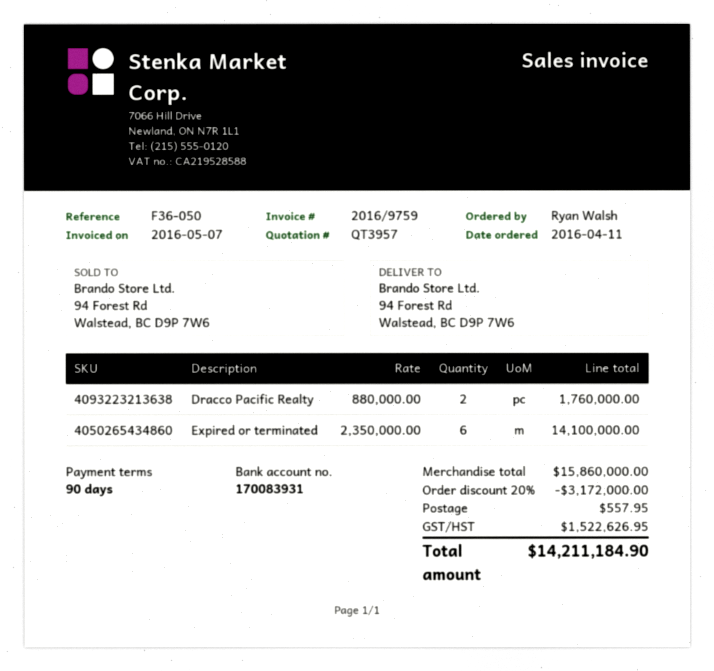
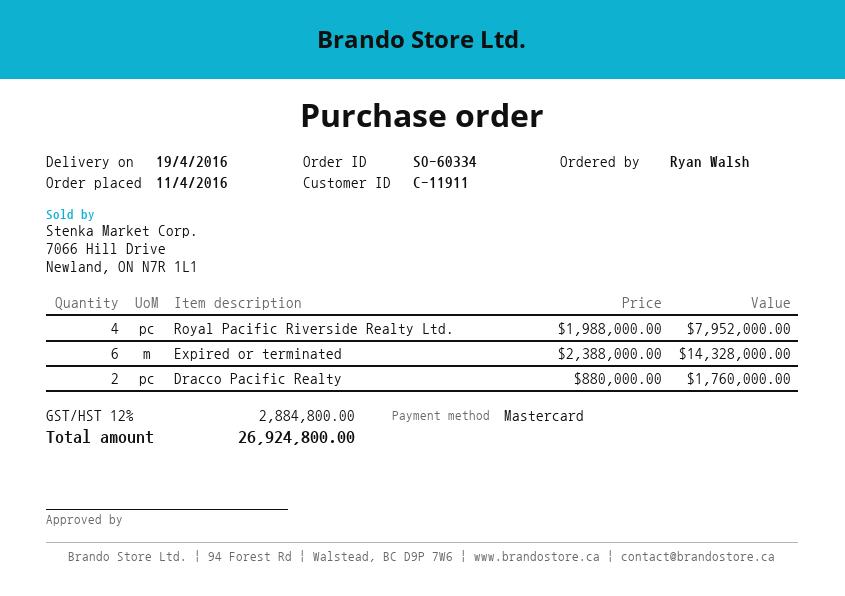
Expired or terminated: 6 x 2350000.00 = 14100000.00 -> 6 x 2388000.00 = 14328000.00
Royal Pacific Riverside Realty Ltd.: none -> 4 x 1988000.00 = 7952000.00
discount: 20% = 3172000.00 -> none
shipping: 557.95 -> none
tax: 1522626.95 -> 2884800.00
total: 14211184.90 -> 26924800.00

